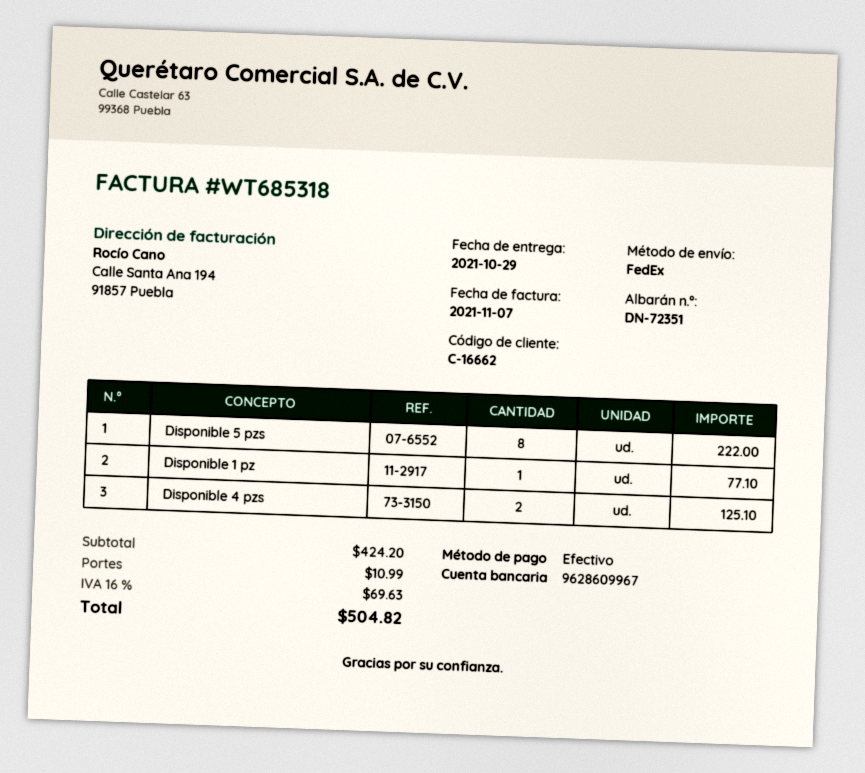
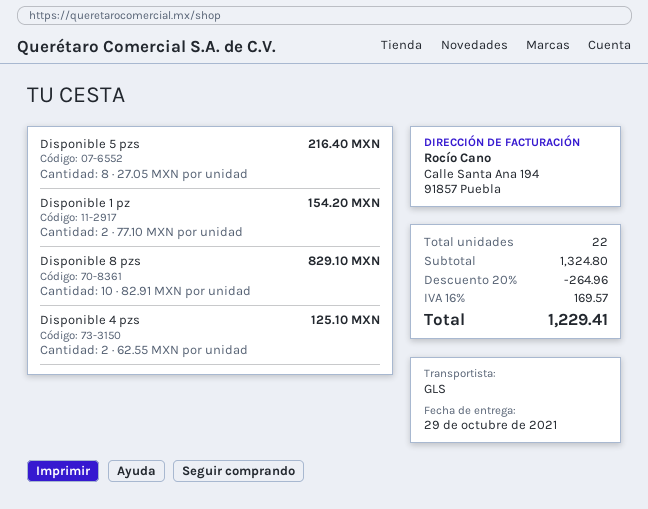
shipping method: FedEx -> GLS
Disponible 5 pzs: 8 for 222.00 -> 8 for 216.40
Disponible 1 pz: 1 for 77.10 -> 2 for 154.20
Disponible 8 pzs: none -> 10 for 829.10
subtotal: 424.20 -> 1324.80
discount: none -> 20% = 264.96
shipping: 10.99 -> none
tax: 16% = 69.63 -> 16% = 169.57
total: 504.82 -> 1229.41

